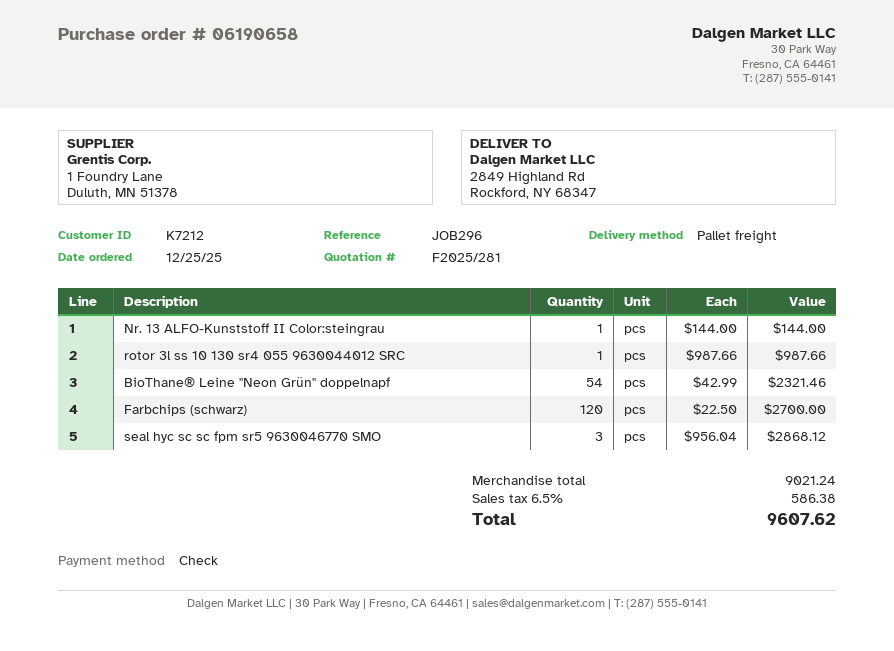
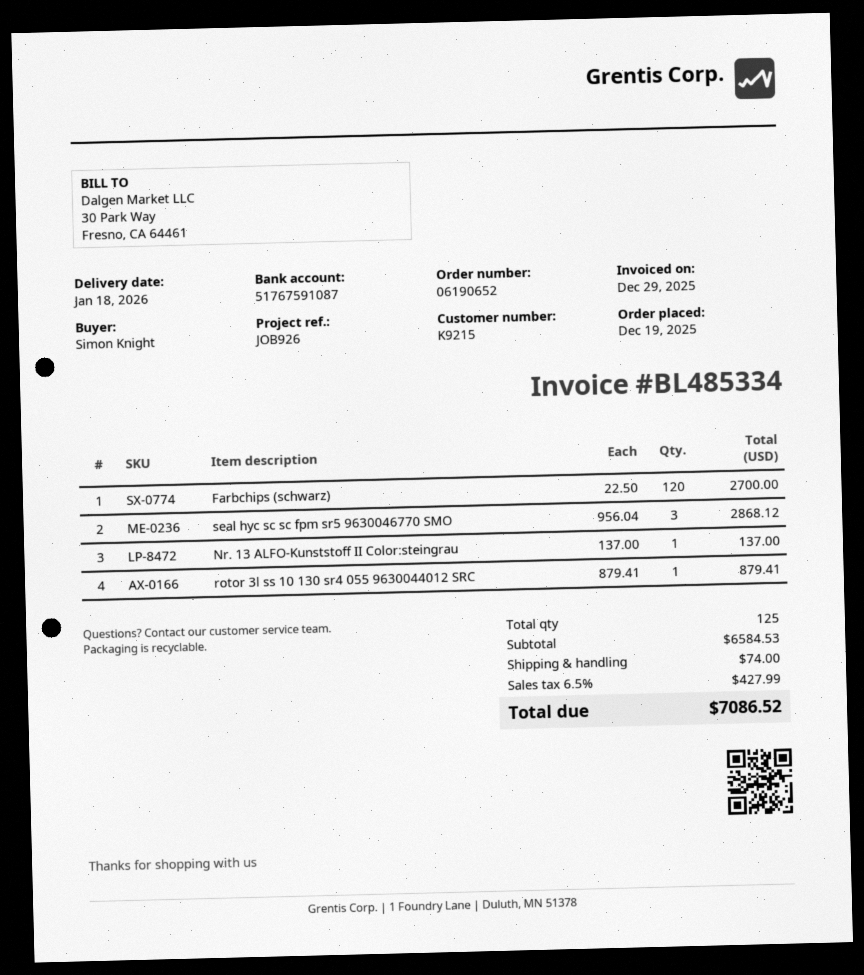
order number: 06190658 -> 06190652
order date: 2025-12-25 -> 2025-12-19
customer number: K7212 -> K9215
reference: JOB296 -> JOB926
Nr. 13 ALFO-Kunststoff II Color:steingrau: 1 x 144.00 = 144.00 -> 1 x 137.00 = 137.00
rotor 3l ss 10 130 sr4 055 9630044012 SRC: 1 x 987.66 = 987.66 -> 1 x 879.41 = 879.41
BioThane® Leine "Neon Grün" doppelnapf: 54 x 42.99 = 2321.46 -> none
subtotal: 9021.24 -> 6584.53
shipping: none -> 74.00
tax: 6.5% = 586.38 -> 6.5% = 427.99
total: 9607.62 -> 7086.52

